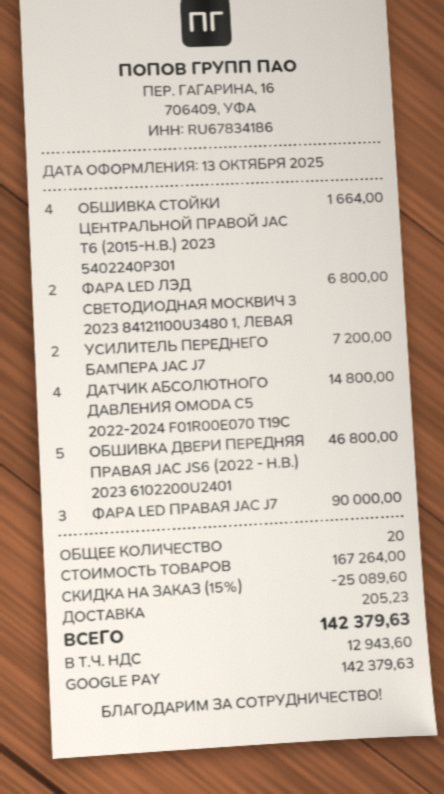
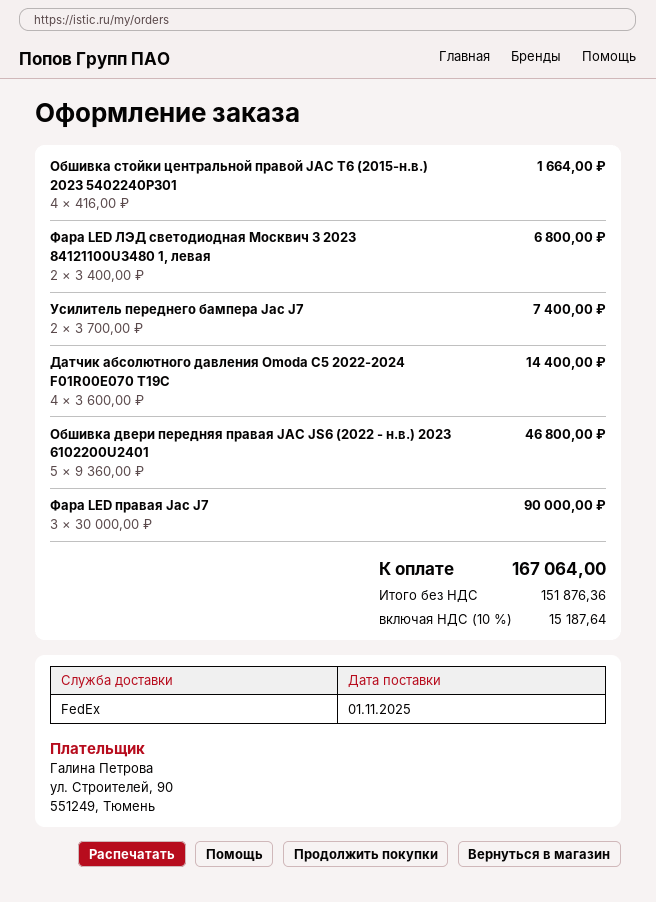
УСИЛИТЕЛЬ ПЕРЕДНЕГО БАМПЕРА JAC J7: 2 for 7200.00 -> 2 for 7400.00
ДАТЧИК АБСОЛЮТНОГО ДАВЛЕНИЯ OMODA C5 2022-2024 F01R00E070 T19C: 4 for 14800.00 -> 4 for 14400.00
discount: 15% = 25089.60 -> none
shipping: 205.23 -> none
tax: 12943.60 -> 15187.64
total: 142379.63 -> 167064.00

